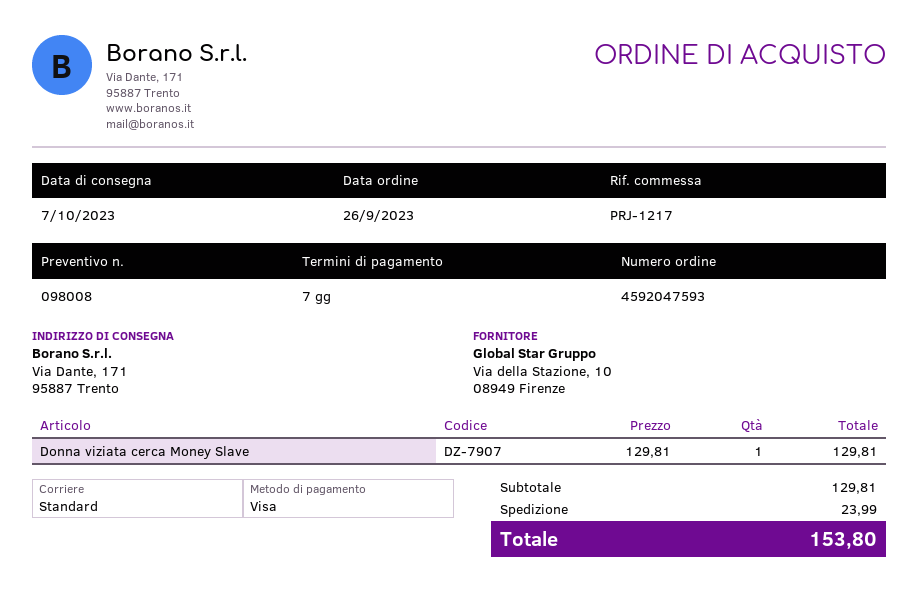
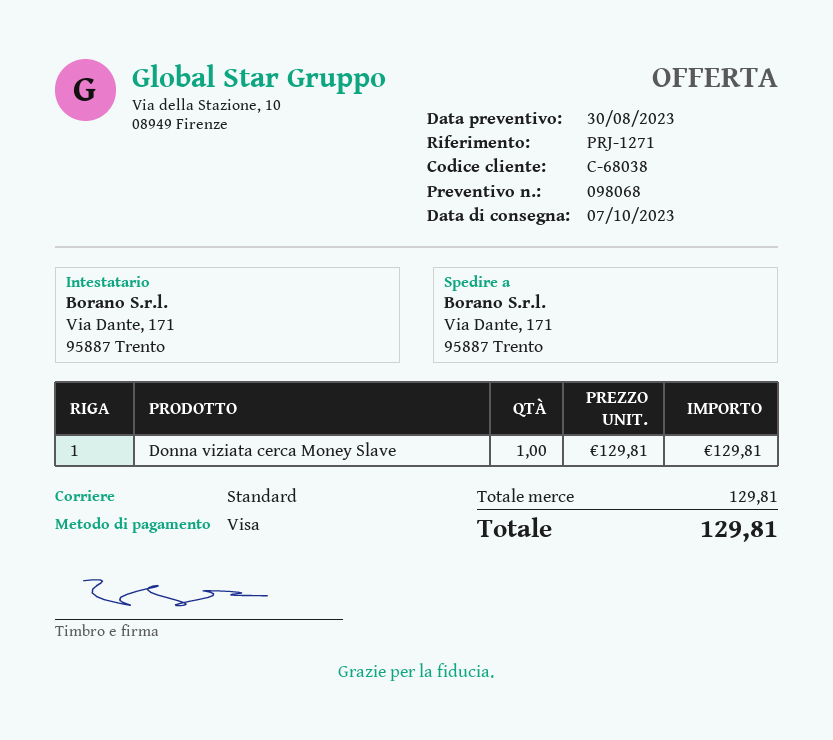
quote number: 098008 -> 098068
reference: PRJ-1217 -> PRJ-1271
shipping: 23.99 -> none
total: 153.80 -> 129.81

